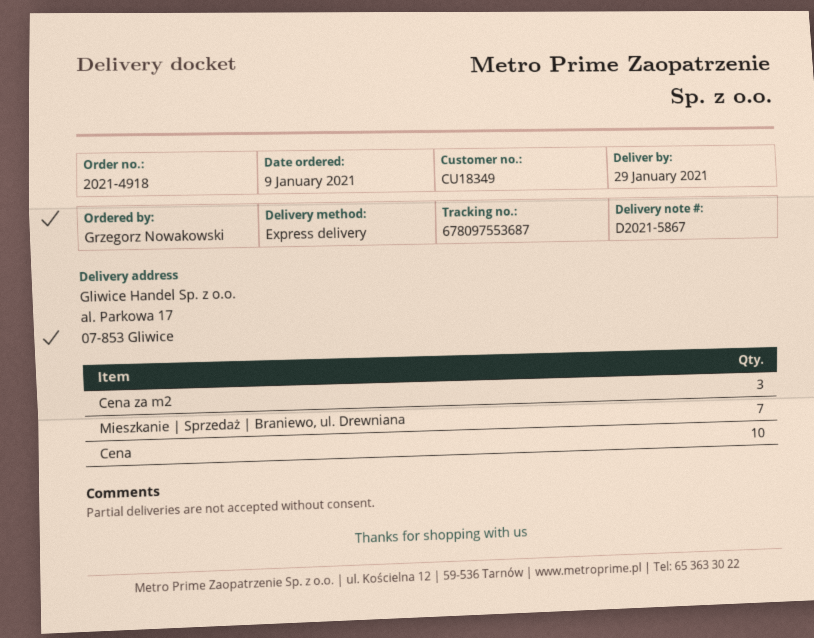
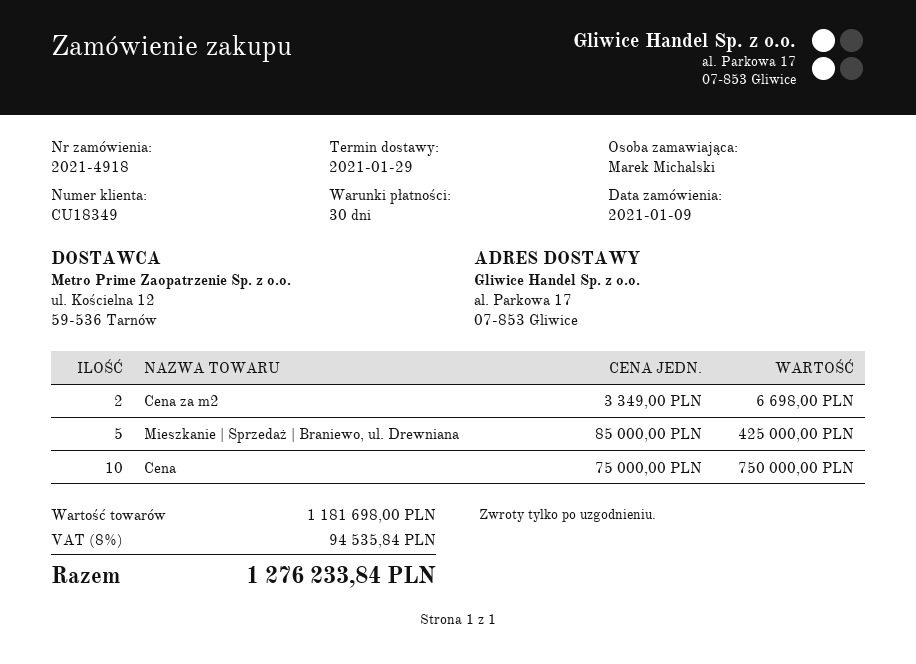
ordered by: Grzegorz Nowakowski -> Marek Michalski
Cena za m2: 3 -> 2
Mieszkanie | Sprzedaż | Braniewo, ul. Drewniana: 7 -> 5

